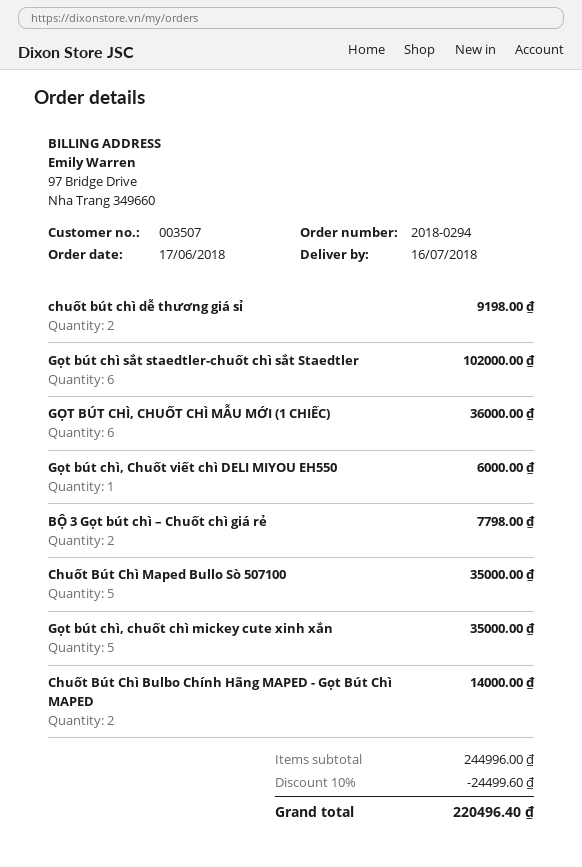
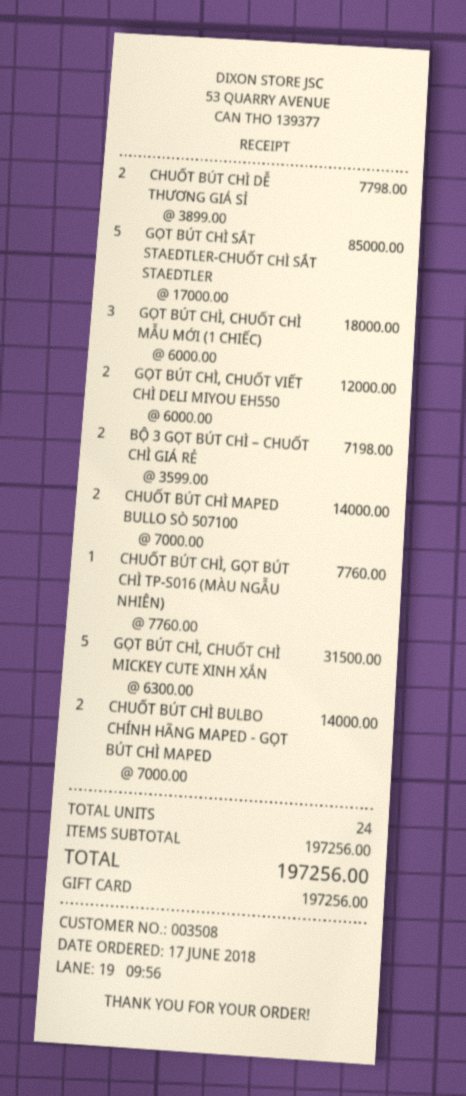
customer number: 003507 -> 003508
chuốt bút chì dễ thương giá sỉ: 2 for 9198.00 -> 2 for 7798.00
Gọt bút chì sắt staedtler-chuốt chì sắt Staedtler: 6 for 102000.00 -> 5 for 85000.00
GỌT BÚT CHÌ, CHUỐT CHÌ MẪU MỚI (1 CHIẾC): 6 for 36000.00 -> 3 for 18000.00
Gọt bút chì, Chuốt viết chì DELI MIYOU EH550: 1 for 6000.00 -> 2 for 12000.00
BỘ 3 Gọt bút chì – Chuốt chì giá rẻ: 2 for 7798.00 -> 2 for 7198.00
Chuốt Bút Chì Maped Bullo Sò 507100: 5 for 35000.00 -> 2 for 14000.00
Gọt bút chì, chuốt chì mickey cute xinh xắn: 5 for 35000.00 -> 5 for 31500.00
CHUỐT BÚT CHÌ, GỌT BÚT CHÌ TP-S016 (MÀU NGẪU NHIÊN): none -> 1 for 7760.00
subtotal: 244996.00 -> 197256.00
discount: 10% = 24499.60 -> none
total: 220496.40 -> 197256.00

